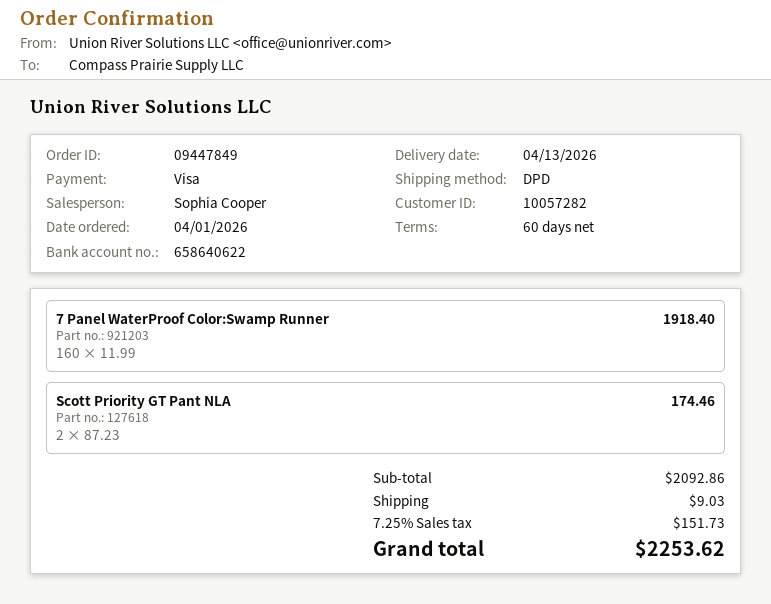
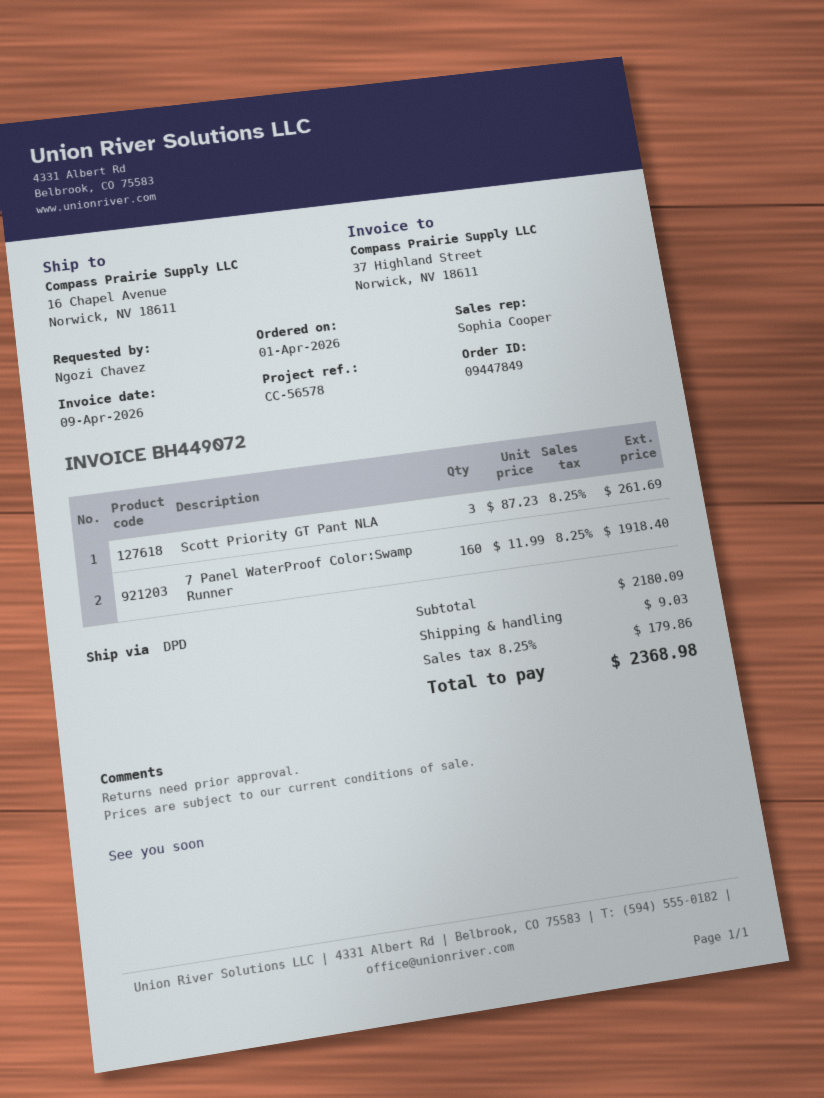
Scott Priority GT Pant NLA: 2 x 87.23 = 174.46 -> 3 x 87.23 = 261.69
subtotal: 2092.86 -> 2180.09
tax: 7.25% = 151.73 -> 8.25% = 179.86
total: 2253.62 -> 2368.98

